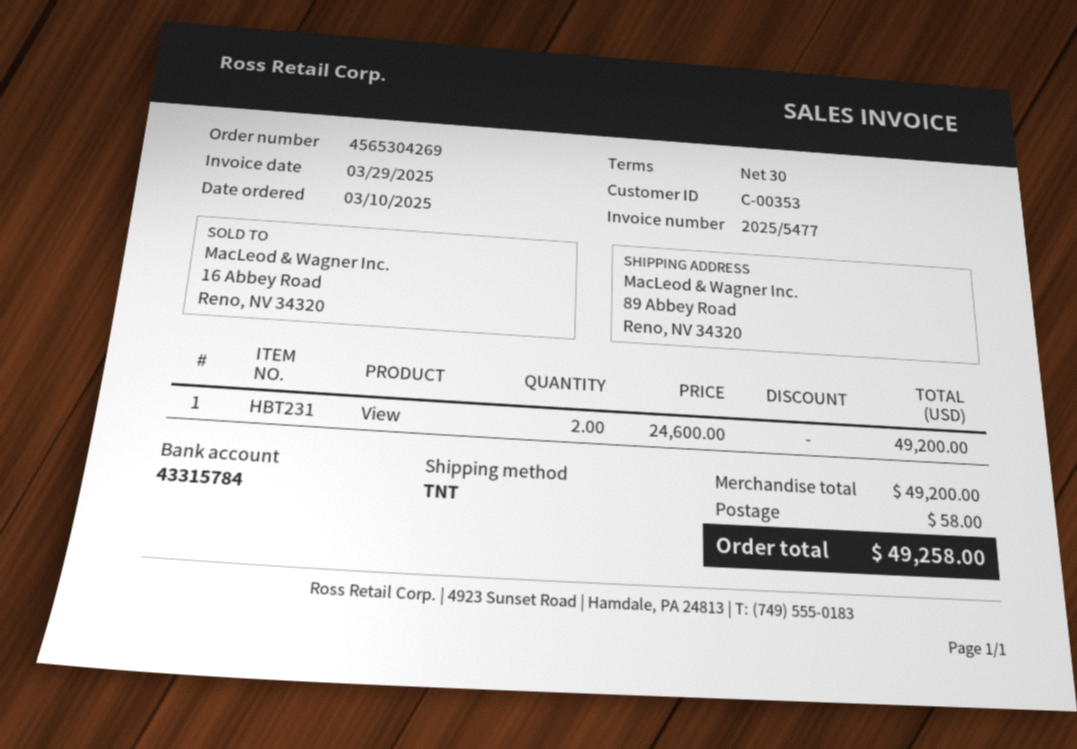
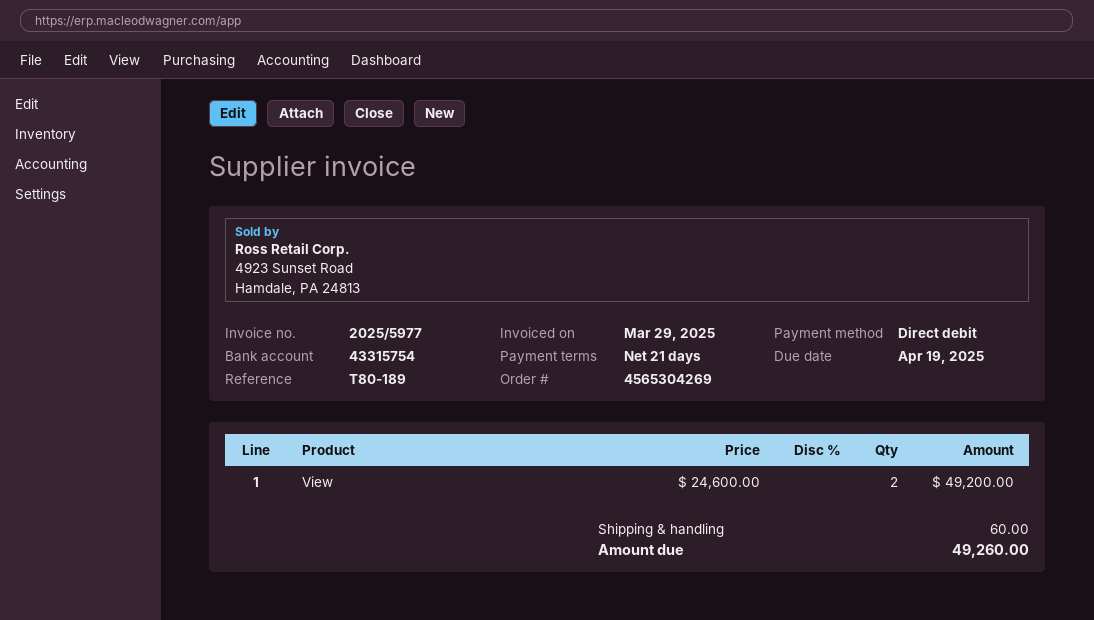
invoice number: 2025/5477 -> 2025/5977
payment terms: 30 days -> 21 days
bank account: 43315784 -> 43315754
shipping: 58.00 -> 60.00
total: 49258.00 -> 49260.00

